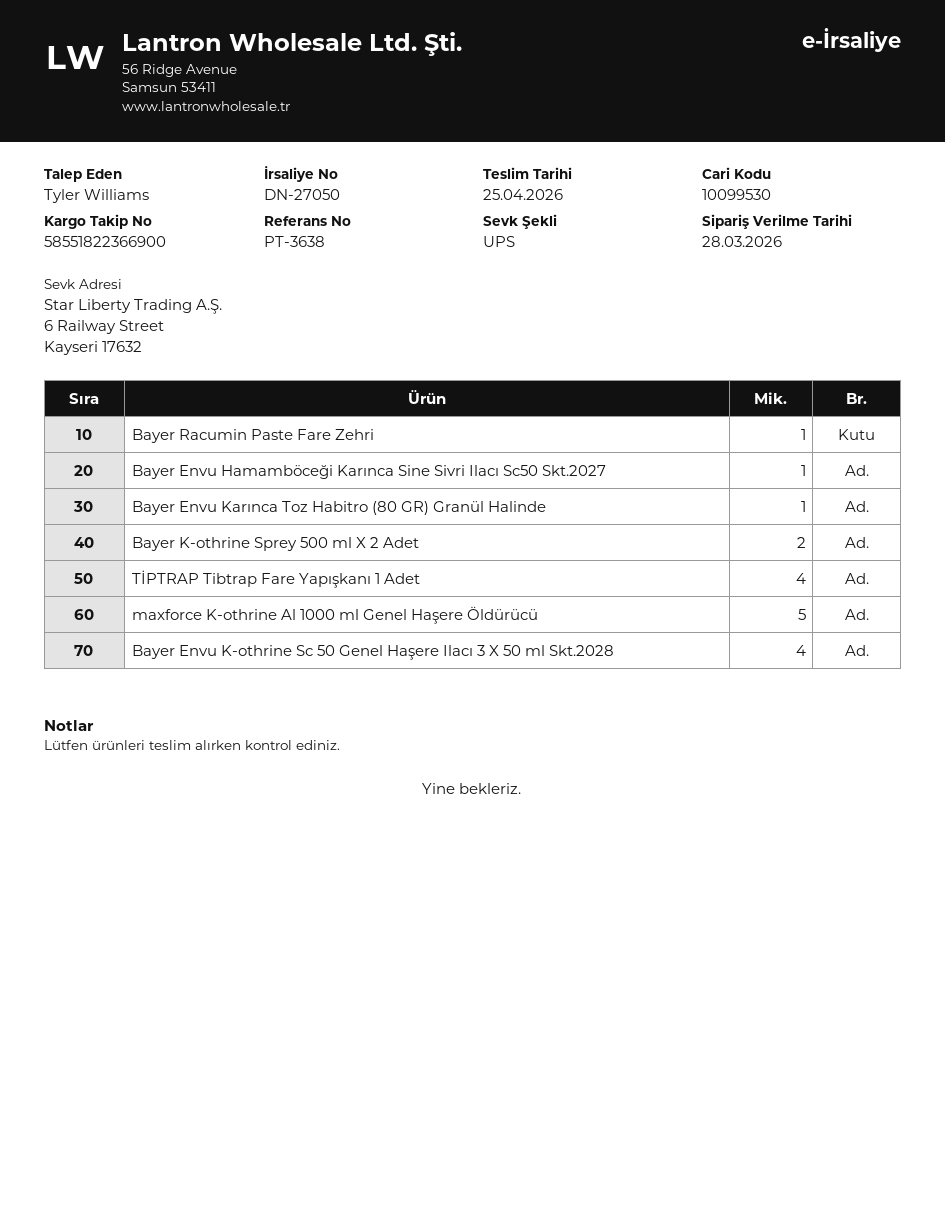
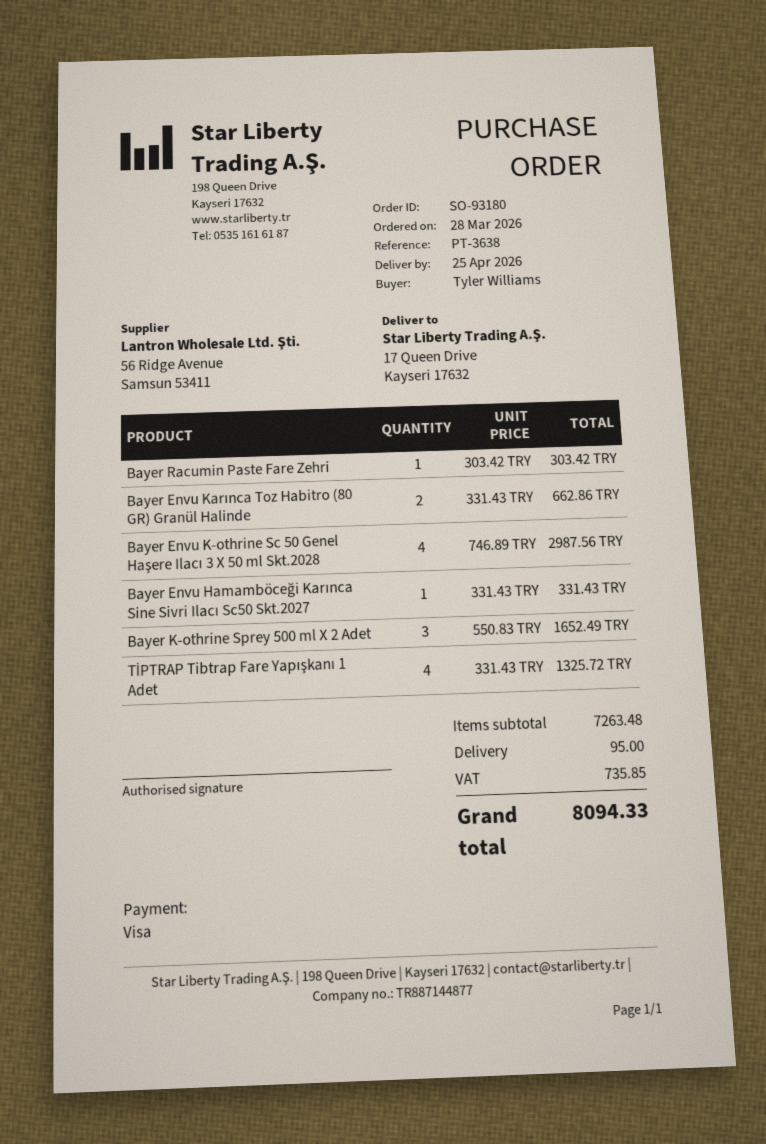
ship to: 6 Railway Street, Kayseri 17632 -> 17 Queen Drive, Kayseri 17632
Bayer Envu Karınca Toz Habitro (80 GR) Granül Halinde: 1 -> 2
Bayer K-othrine Sprey 500 ml X 2 Adet: 2 -> 3
maxforce K-othrine Al 1000 ml Genel Haşere Öldürücü: 5 -> none

